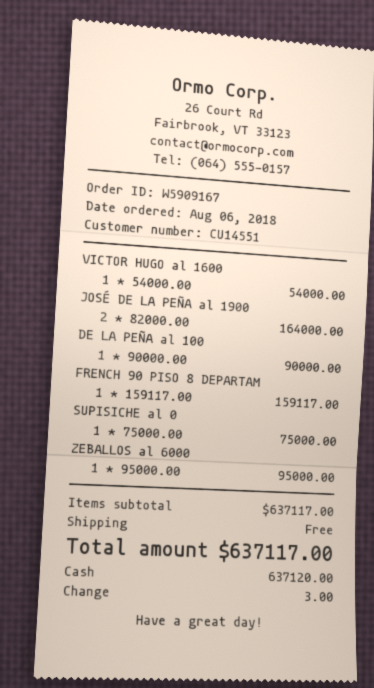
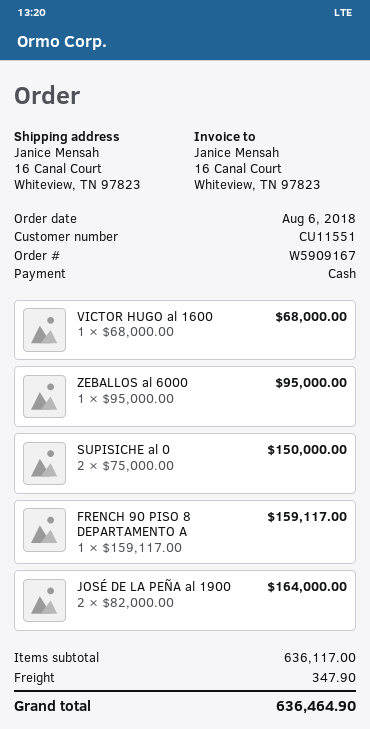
customer number: CU14551 -> CU11551
VICTOR HUGO al 1600: 1 x 54000.00 = 54000.00 -> 1 x 68000.00 = 68000.00
DE LA PEÑA al 100: 1 x 90000.00 = 90000.00 -> none
SUPISICHE al 0: 1 x 75000.00 = 75000.00 -> 2 x 75000.00 = 150000.00
subtotal: 637117.00 -> 636117.00
shipping: 0.00 -> 347.90
total: 637117.00 -> 636464.90

